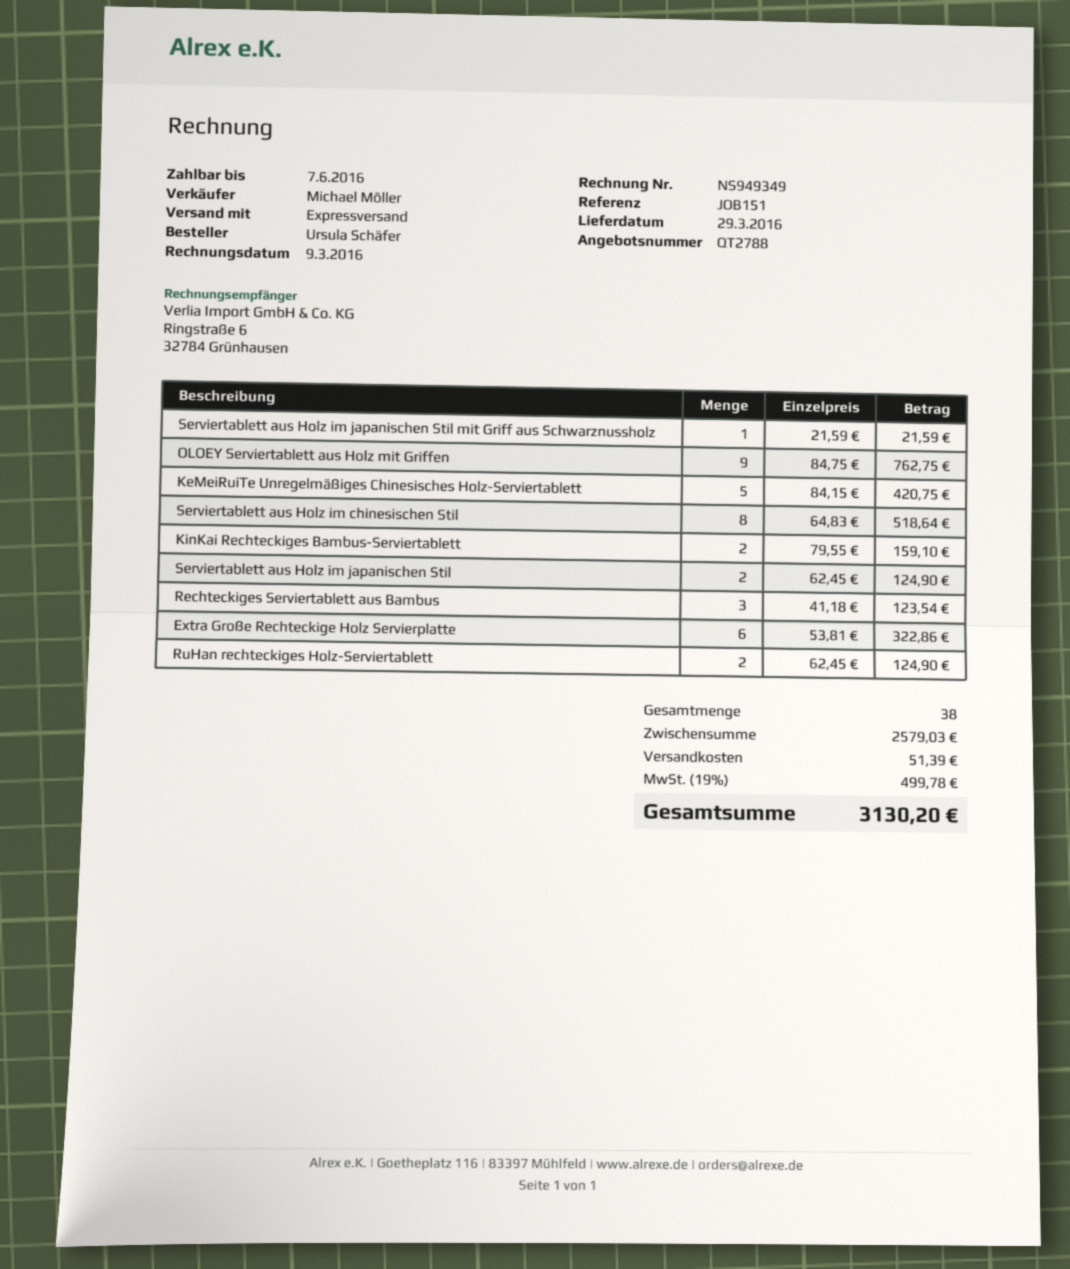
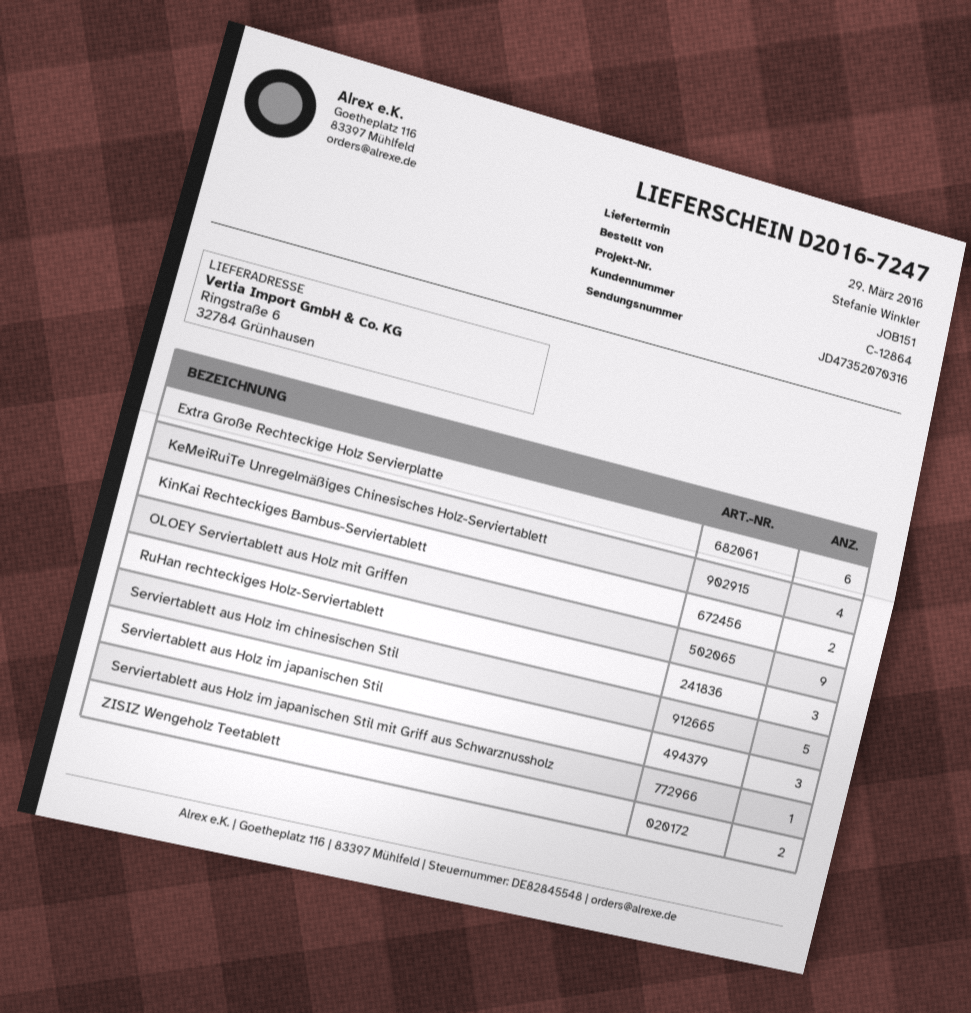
ordered by: Ursula Schäfer -> Stefanie Winkler
KeMeiRuiTe Unregelmäßiges Chinesisches Holz-Serviertablett: 5 -> 4
Serviertablett aus Holz im chinesischen Stil: 8 -> 5
Serviertablett aus Holz im japanischen Stil: 2 -> 3
Rechteckiges Serviertablett aus Bambus: 3 -> none
RuHan rechteckiges Holz-Serviertablett: 2 -> 3
ZISIZ Wengeholz Teetablett: none -> 2

